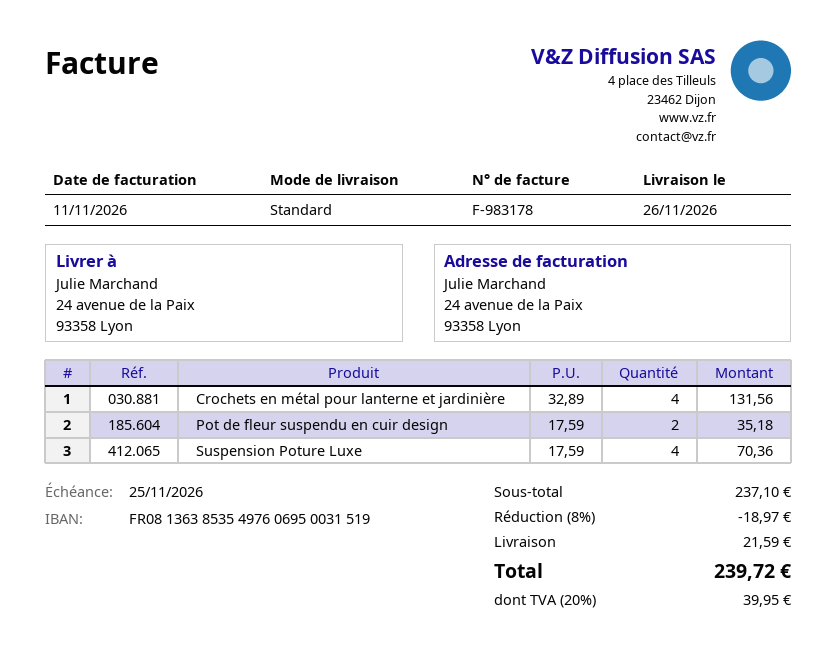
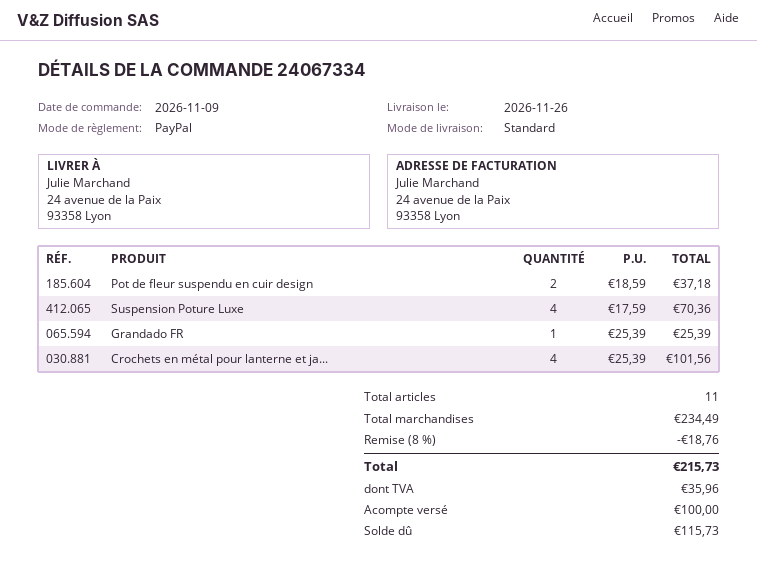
Crochets en métal pour lanterne et jardinière: 4 x 32.89 = 131.56 -> 4 x 25.39 = 101.56
Pot de fleur suspendu en cuir design: 2 x 17.59 = 35.18 -> 2 x 18.59 = 37.18
Grandado FR: none -> 1 x 25.39 = 25.39
subtotal: 237.10 -> 234.49
discount: 8% = 18.97 -> 8% = 18.76
shipping: 21.59 -> none
tax: 39.95 -> 35.96
total: 239.72 -> 215.73

